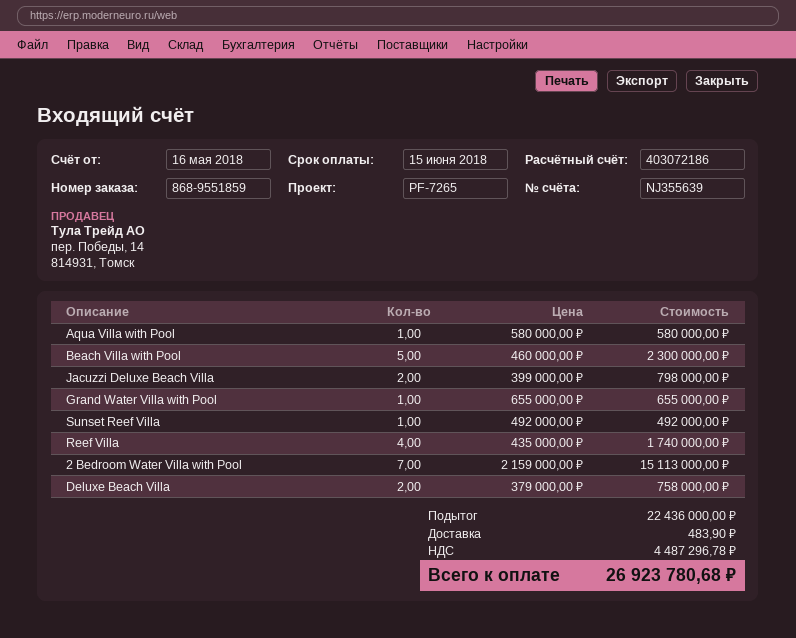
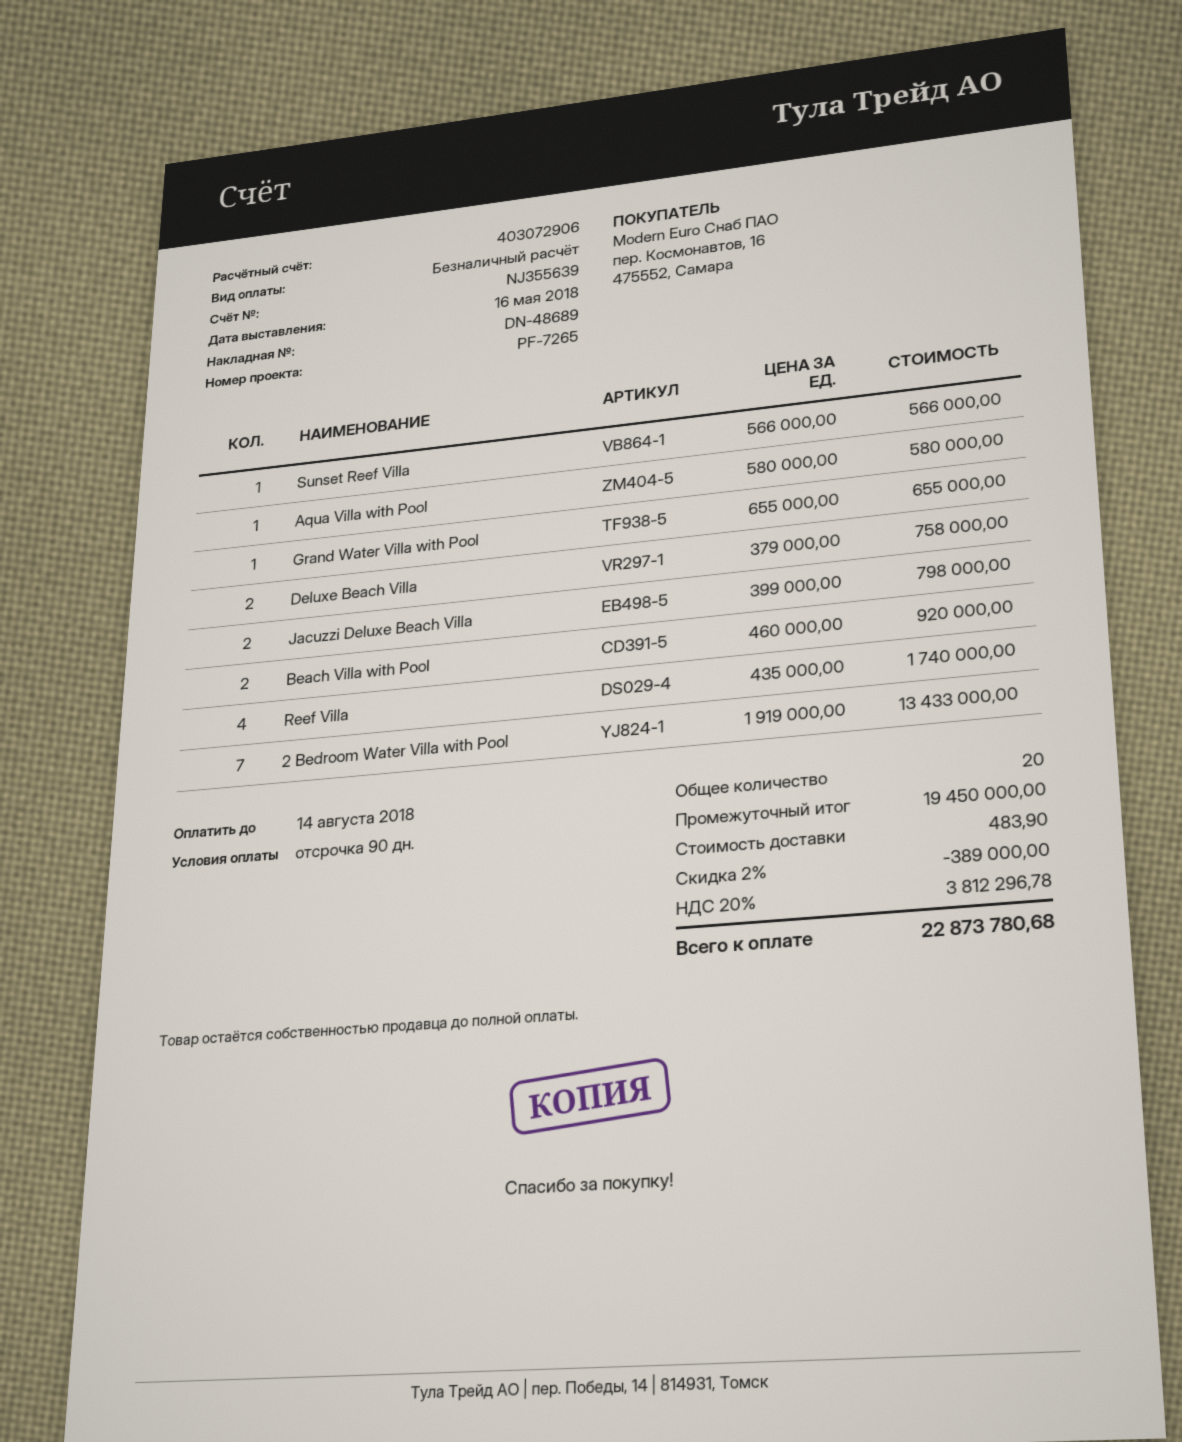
due date: 2018-06-15 -> 2018-08-14
bank account: 403072186 -> 403072906
Beach Villa with Pool: 5 x 460000.00 = 2300000.00 -> 2 x 460000.00 = 920000.00
Sunset Reef Villa: 1 x 492000.00 = 492000.00 -> 1 x 566000.00 = 566000.00
2 Bedroom Water Villa with Pool: 7 x 2159000.00 = 15113000.00 -> 7 x 1919000.00 = 13433000.00
subtotal: 22436000.00 -> 19450000.00
discount: none -> 2% = 389000.00
tax: 4487296.78 -> 3812296.78
total: 26923780.68 -> 22873780.68

